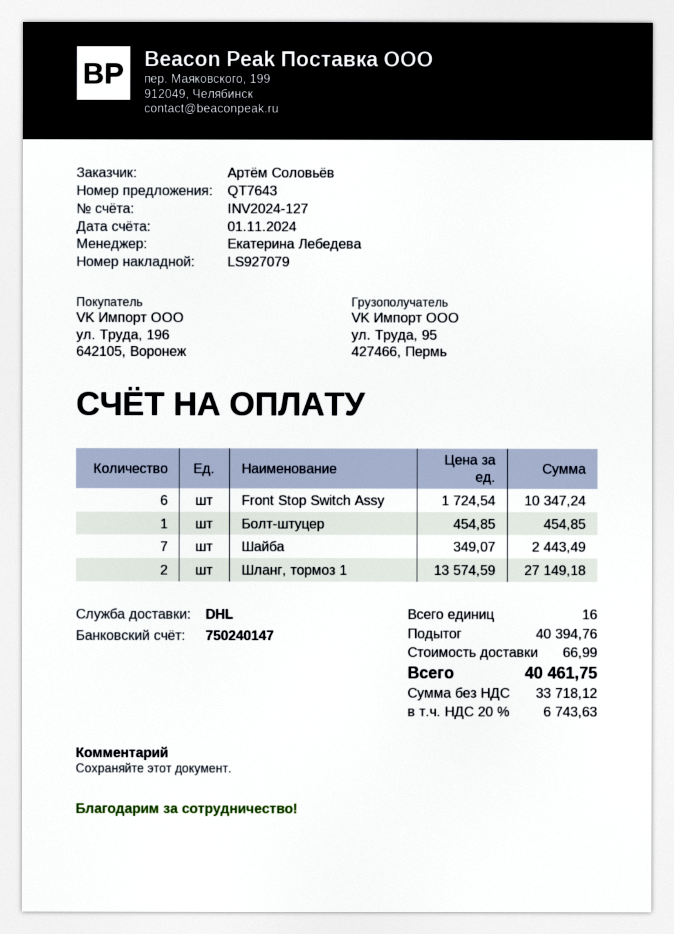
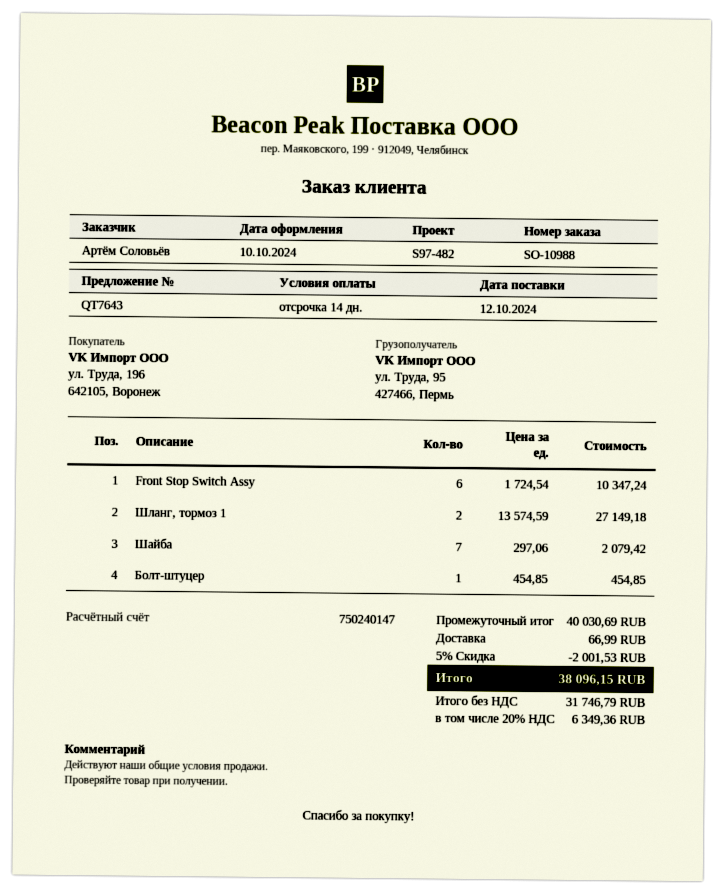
Шайба: 7 x 349.07 = 2443.49 -> 7 x 297.06 = 2079.42
subtotal: 40394.76 -> 40030.69
discount: none -> 5% = 2001.53
net: 33718.12 -> 31746.79
tax: 20% = 6743.63 -> 20% = 6349.36
total: 40461.75 -> 38096.15

